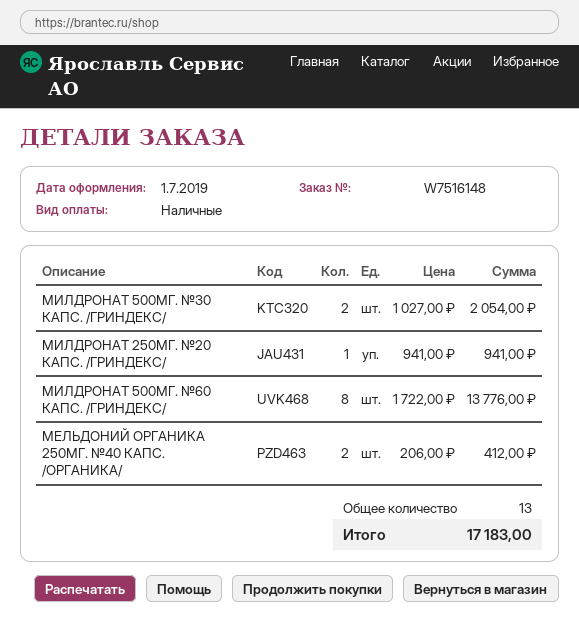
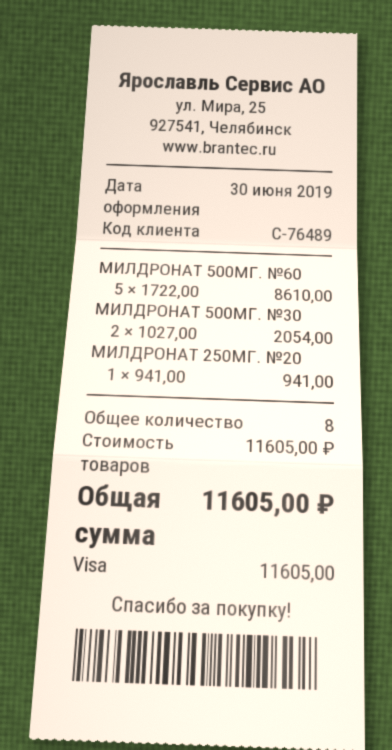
order date: 2019-07-01 -> 2019-06-30
payment method: cash -> Visa
МИЛДРОНАТ 500МГ. №60 КАПС. /ГРИНДЕКС/: 8 x 1722.00 = 13776.00 -> 5 x 1722.00 = 8610.00
МЕЛЬДОНИЙ ОРГАНИКА 250МГ. №40 КАПС. /ОРГАНИКА/: 2 x 206.00 = 412.00 -> none
total quantity: 13 -> 8
total: 17183.00 -> 11605.00

